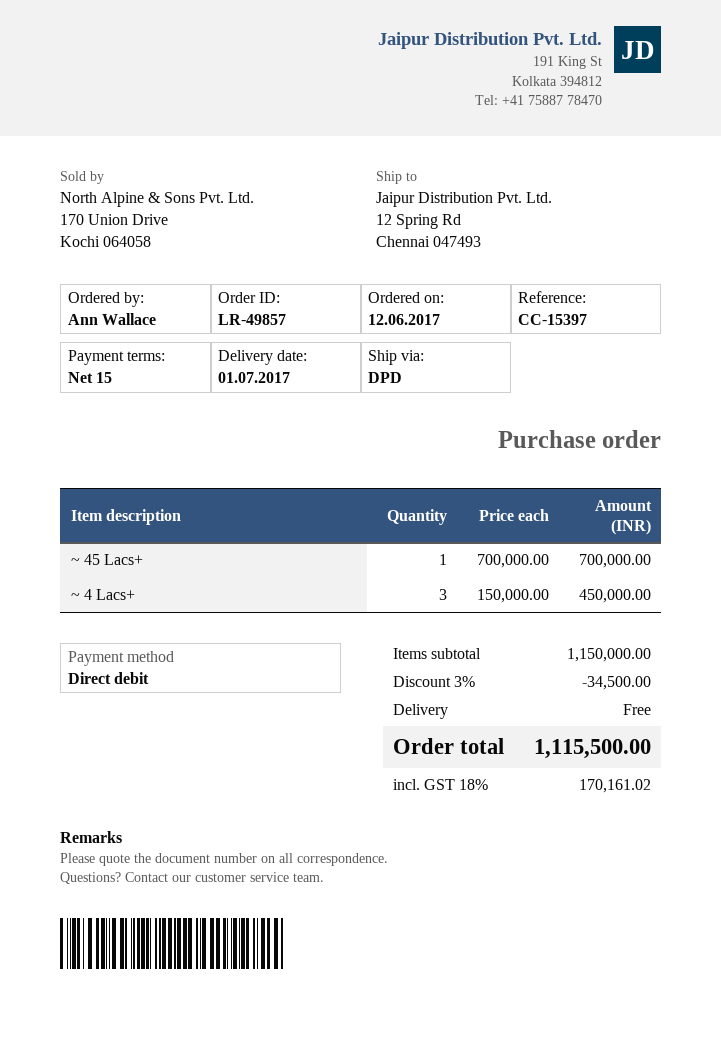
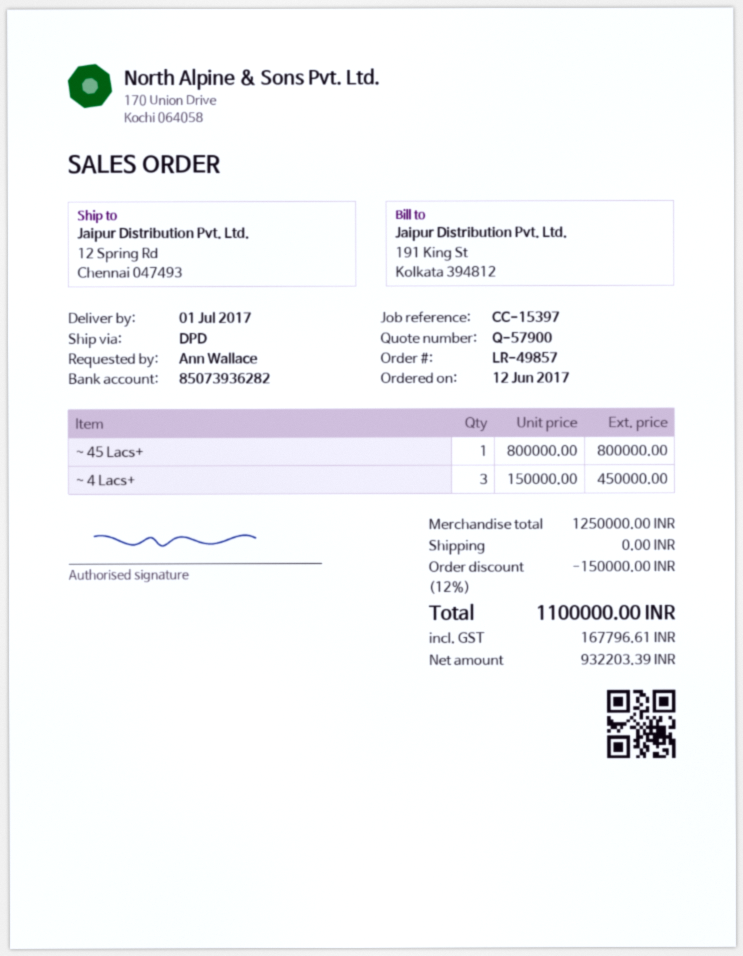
~ 45 Lacs+: 1 x 700000.00 = 700000.00 -> 1 x 800000.00 = 800000.00
subtotal: 1150000.00 -> 1250000.00
discount: 3% = 34500.00 -> 12% = 150000.00
tax: 170161.02 -> 167796.61
total: 1115500.00 -> 1100000.00

